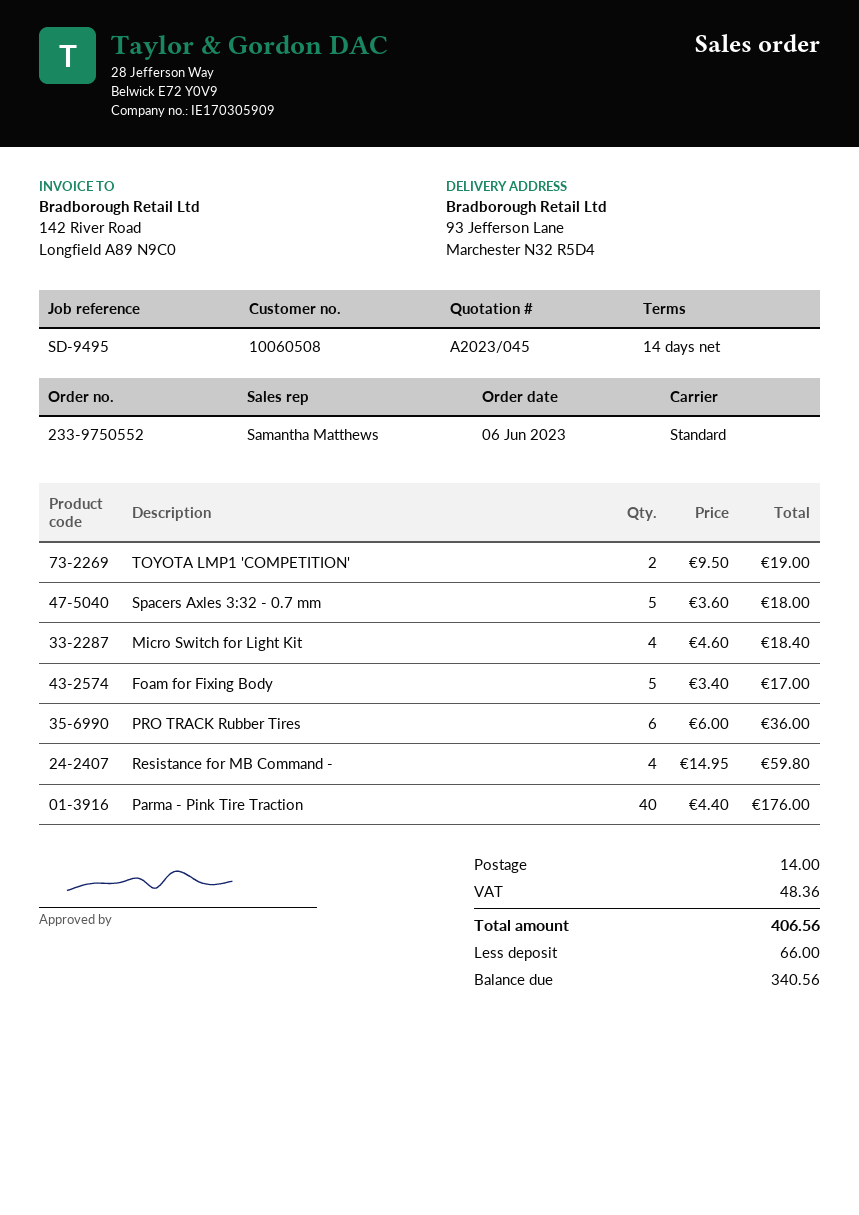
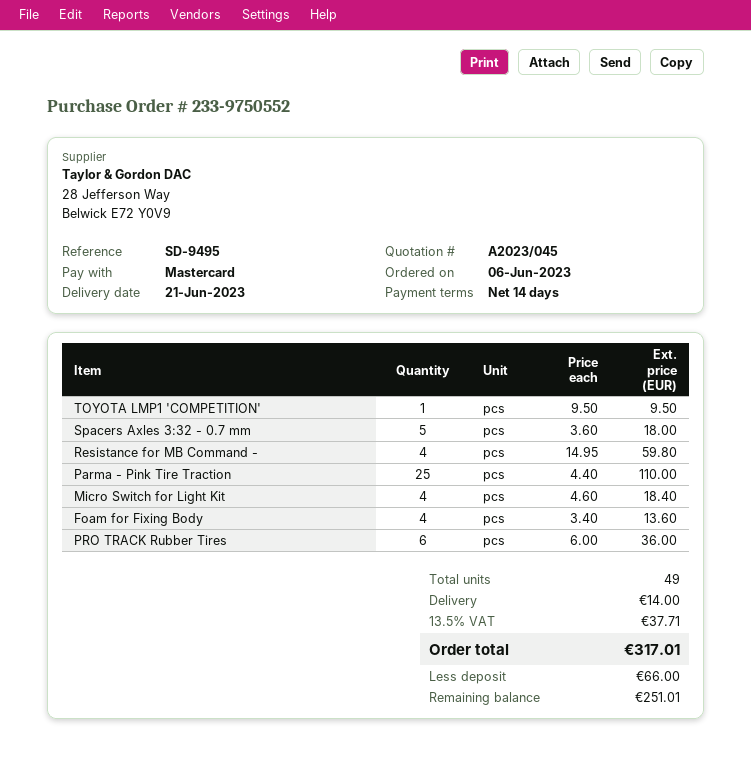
TOYOTA LMP1 'COMPETITION': 2 x 9.50 = 19.00 -> 1 x 9.50 = 9.50
Foam for Fixing Body: 5 x 3.40 = 17.00 -> 4 x 3.40 = 13.60
Parma - Pink Tire Traction: 40 x 4.40 = 176.00 -> 25 x 4.40 = 110.00
tax: 48.36 -> 37.71
total: 406.56 -> 317.01
balance: 340.56 -> 251.01

